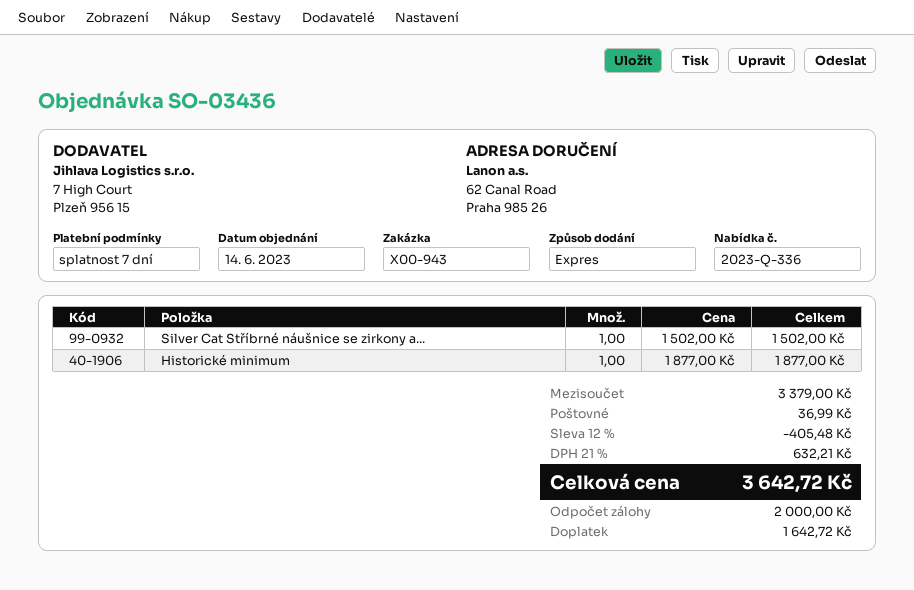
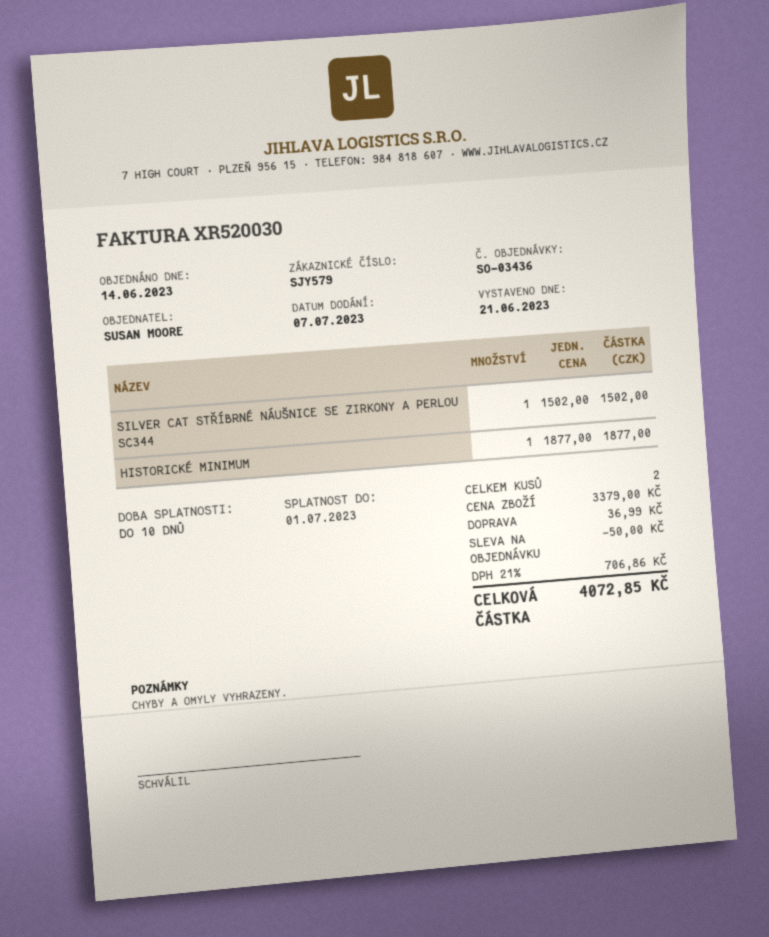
payment terms: 7 days -> 10 days
discount: 405.48 -> 50.00
tax: 21% = 632.21 -> 21% = 706.86
total: 3642.72 -> 4072.85

